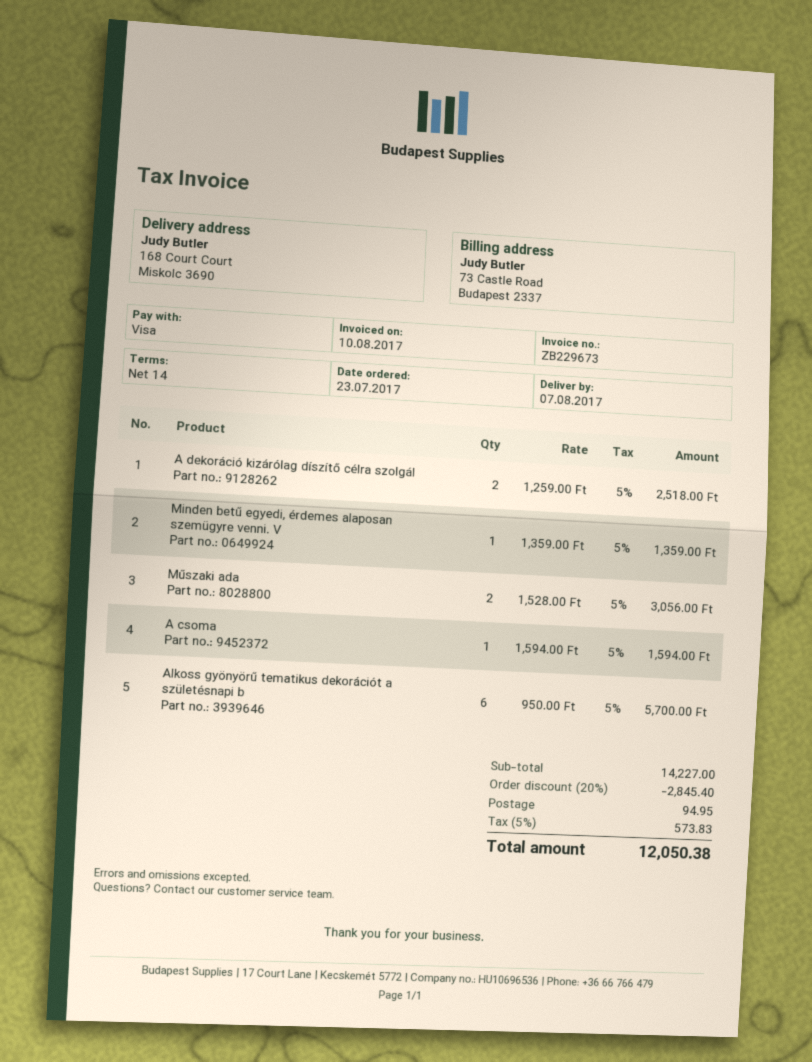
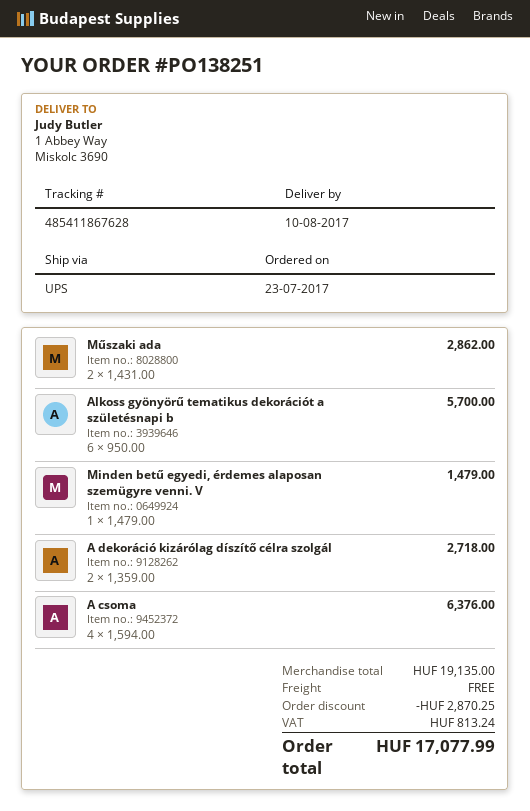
delivery date: 2017-08-07 -> 2017-08-10
ship to: 168 Court Court, Miskolc 3690 -> 1 Abbey Way, Miskolc 3690
A dekoráció kizárólag díszítő célra szolgál: 2 x 1259.00 = 2518.00 -> 2 x 1359.00 = 2718.00
Minden betű egyedi, érdemes alaposan szemügyre venni. V: 1 x 1359.00 = 1359.00 -> 1 x 1479.00 = 1479.00
Műszaki ada: 2 x 1528.00 = 3056.00 -> 2 x 1431.00 = 2862.00
A csoma: 1 x 1594.00 = 1594.00 -> 4 x 1594.00 = 6376.00
subtotal: 14227.00 -> 19135.00
discount: 2845.40 -> 2870.25
shipping: 94.95 -> 0.00
tax: 573.83 -> 813.24
total: 12050.38 -> 17077.99

